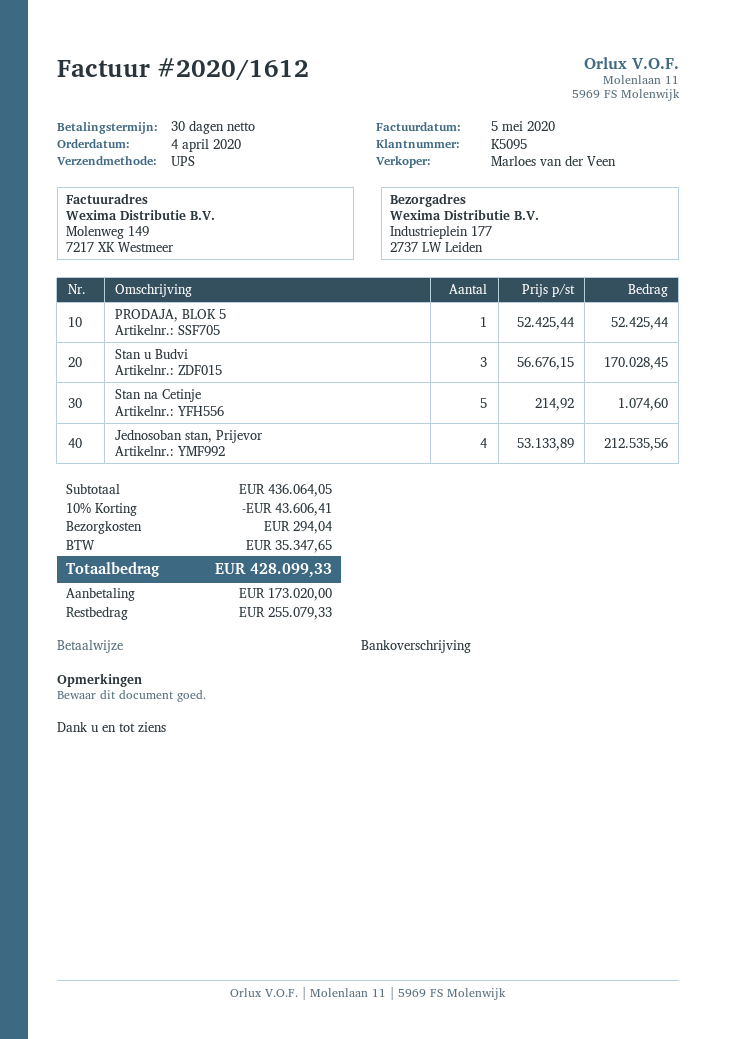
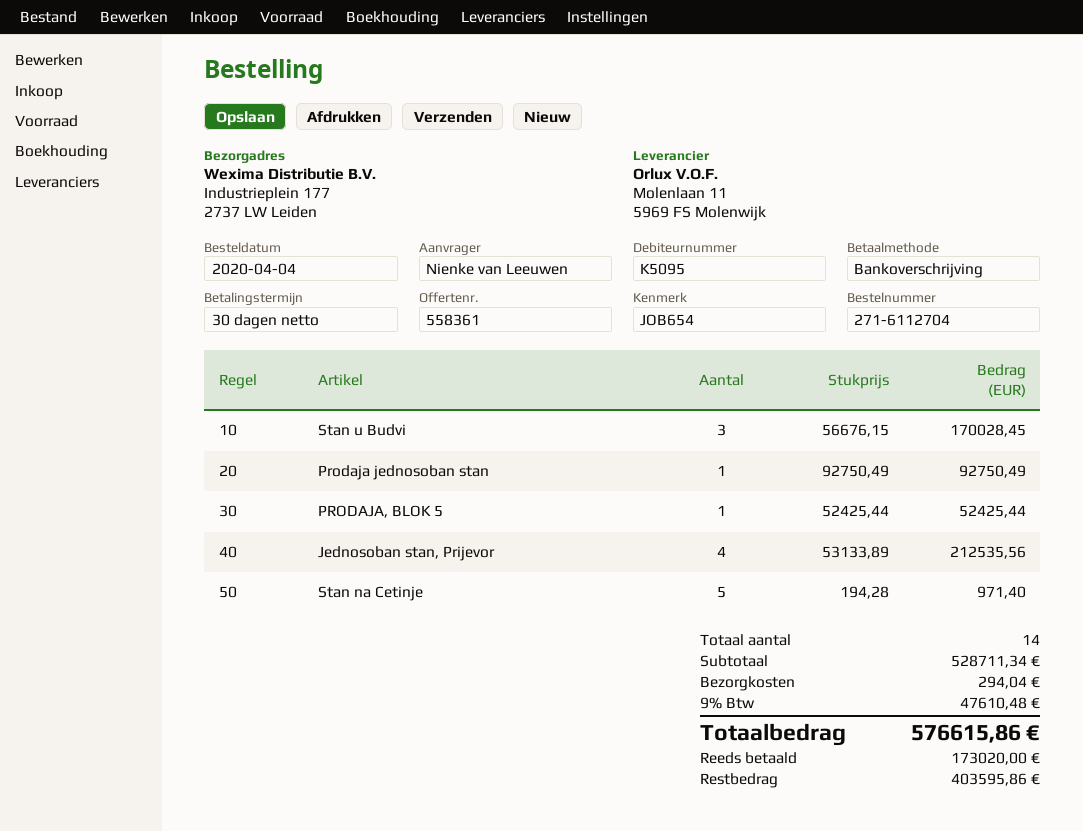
Stan na Cetinje: 5 x 214.92 = 1074.60 -> 5 x 194.28 = 971.40
Prodaja jednosoban stan: none -> 1 x 92750.49 = 92750.49
subtotal: 436064.05 -> 528711.34
discount: 10% = 43606.41 -> none
tax: 35347.65 -> 47610.48
total: 428099.33 -> 576615.86
balance: 255079.33 -> 403595.86

